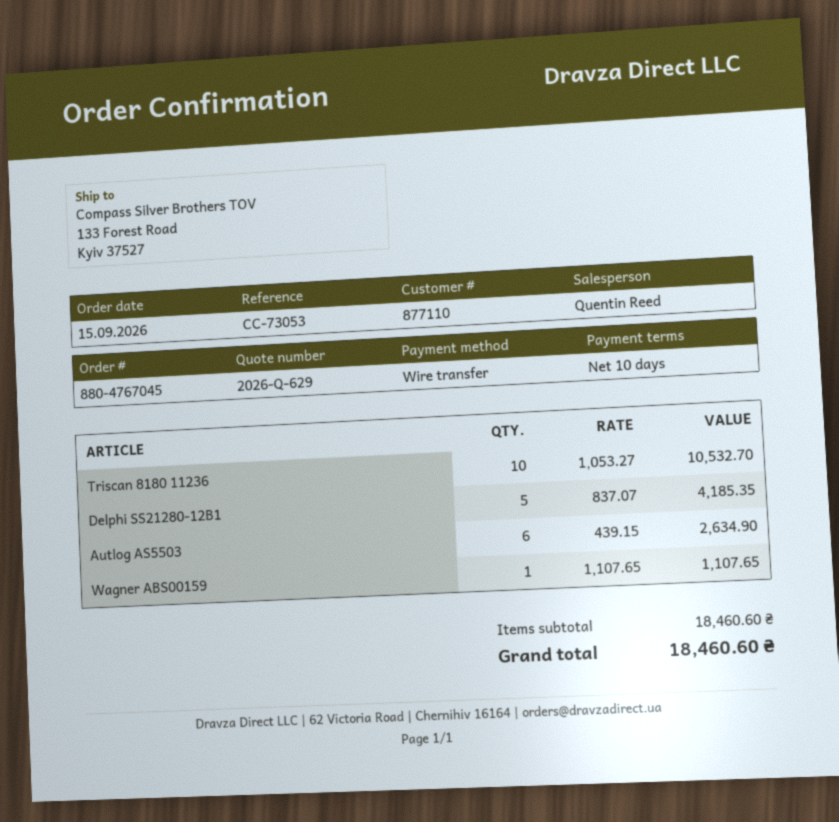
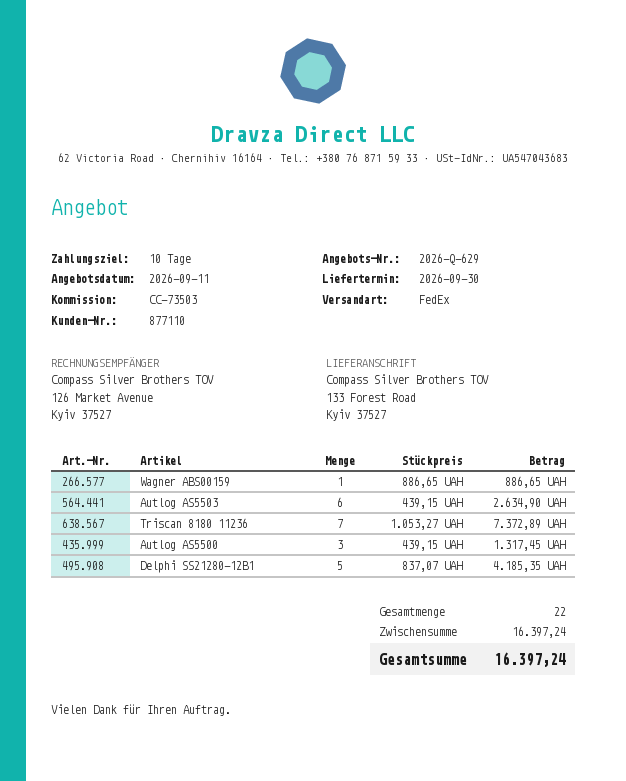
reference: CC-73053 -> CC-73503
Triscan 8180 11236: 10 x 1053.27 = 10532.70 -> 7 x 1053.27 = 7372.89
Wagner ABS00159: 1 x 1107.65 = 1107.65 -> 1 x 886.65 = 886.65
Autlog AS5500: none -> 3 x 439.15 = 1317.45
subtotal: 18460.60 -> 16397.24
total: 18460.60 -> 16397.24

